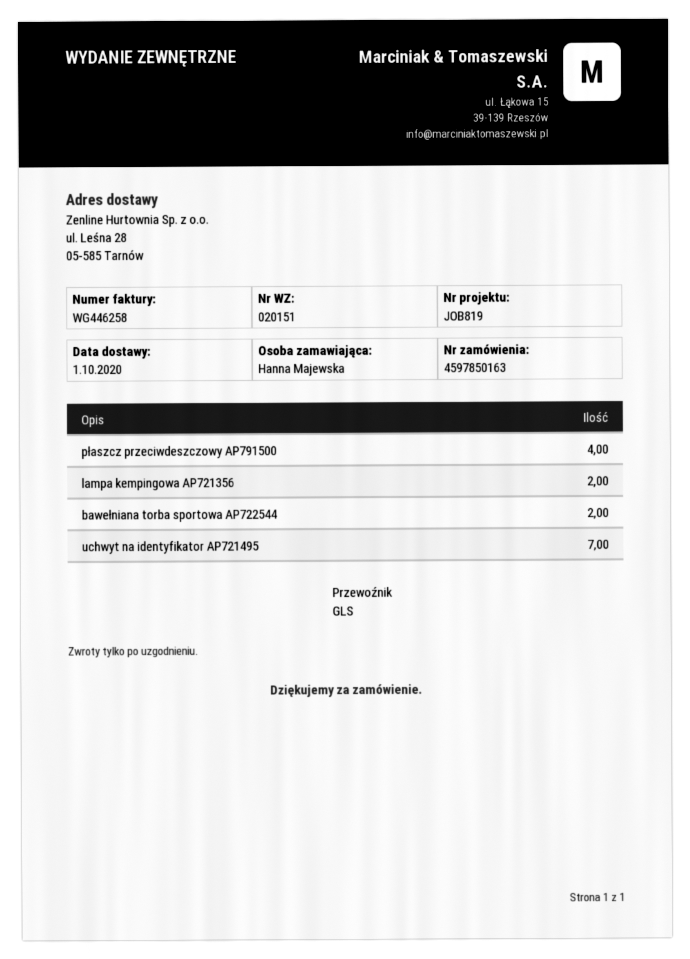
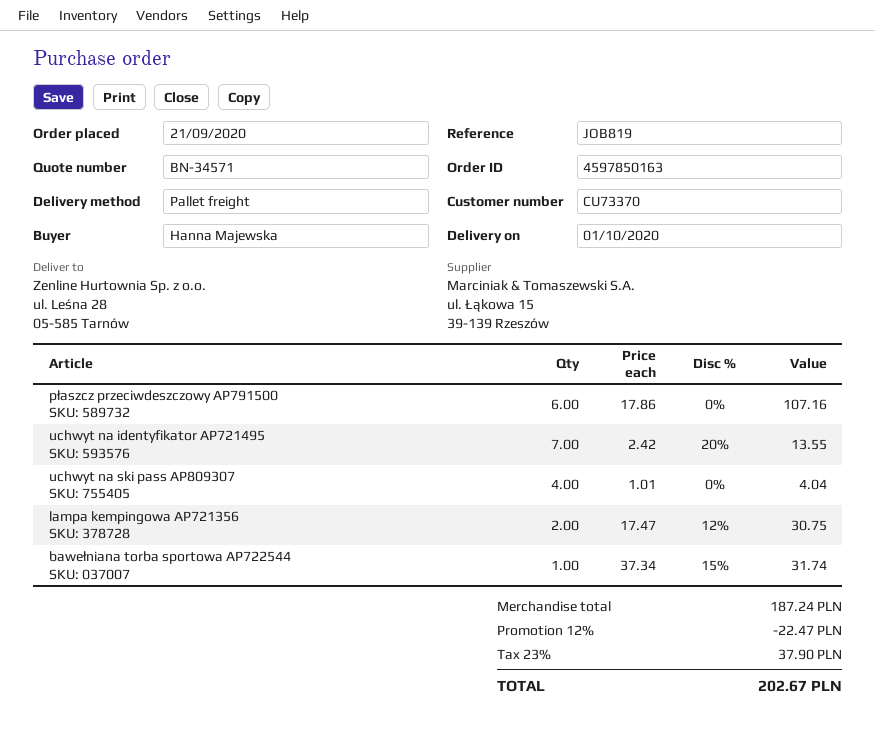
shipping method: GLS -> pallet freight
płaszcz przeciwdeszczowy AP791500: 4 -> 6
bawełniana torba sportowa AP722544: 2 -> 1
uchwyt na ski pass AP809307: none -> 4

